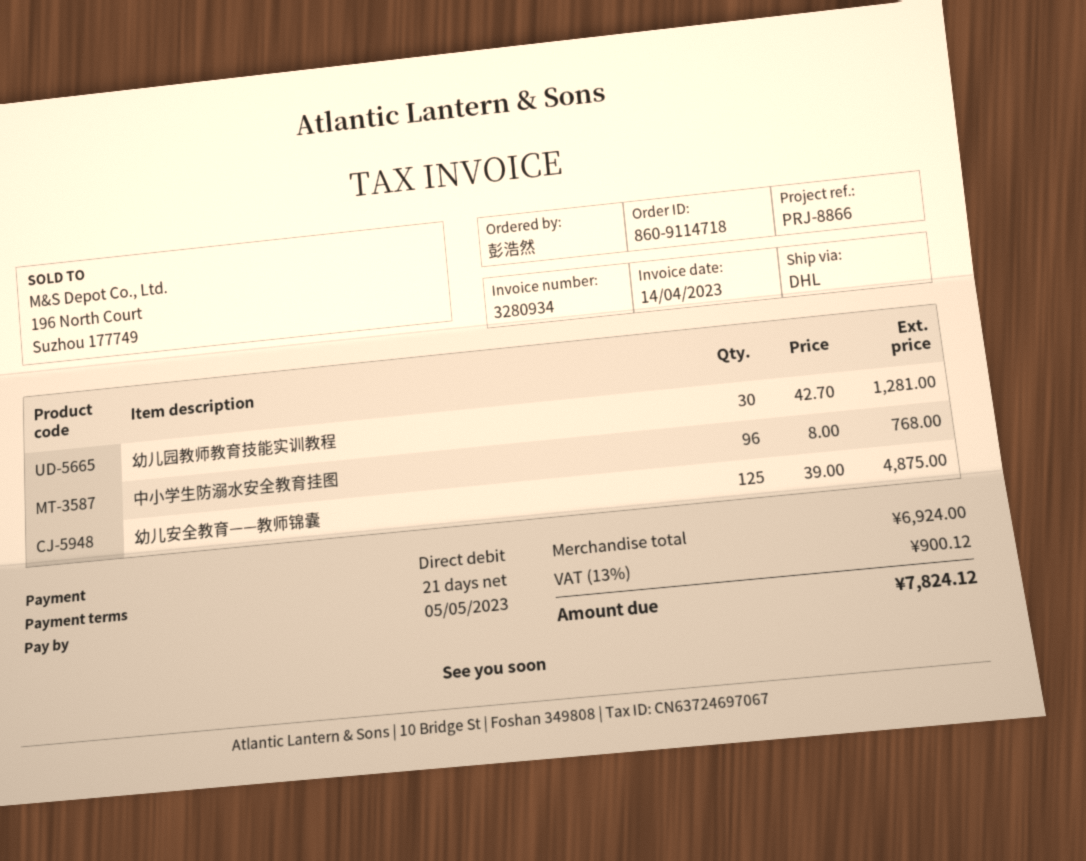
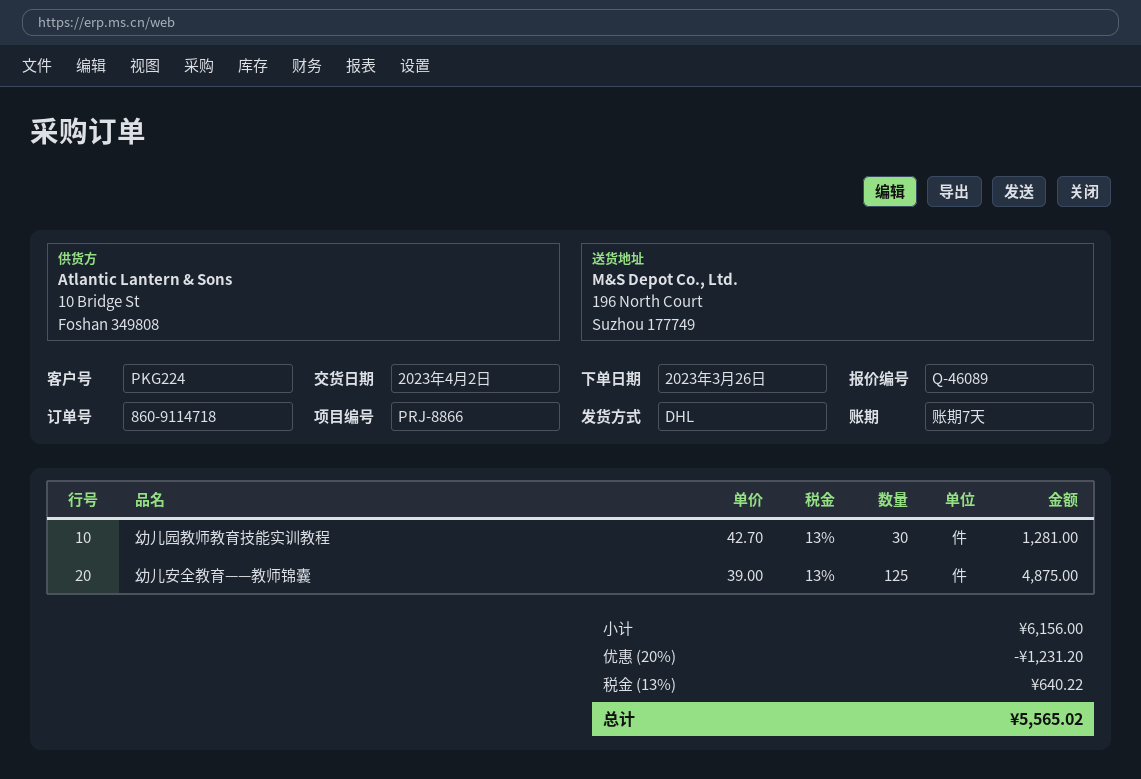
payment terms: 21 days -> 7 days
中小学生防溺水安全教育挂图: 96 x 8.00 = 768.00 -> none
subtotal: 6924.00 -> 6156.00
discount: none -> 20% = 1231.20
tax: 13% = 900.12 -> 13% = 640.22
total: 7824.12 -> 5565.02

